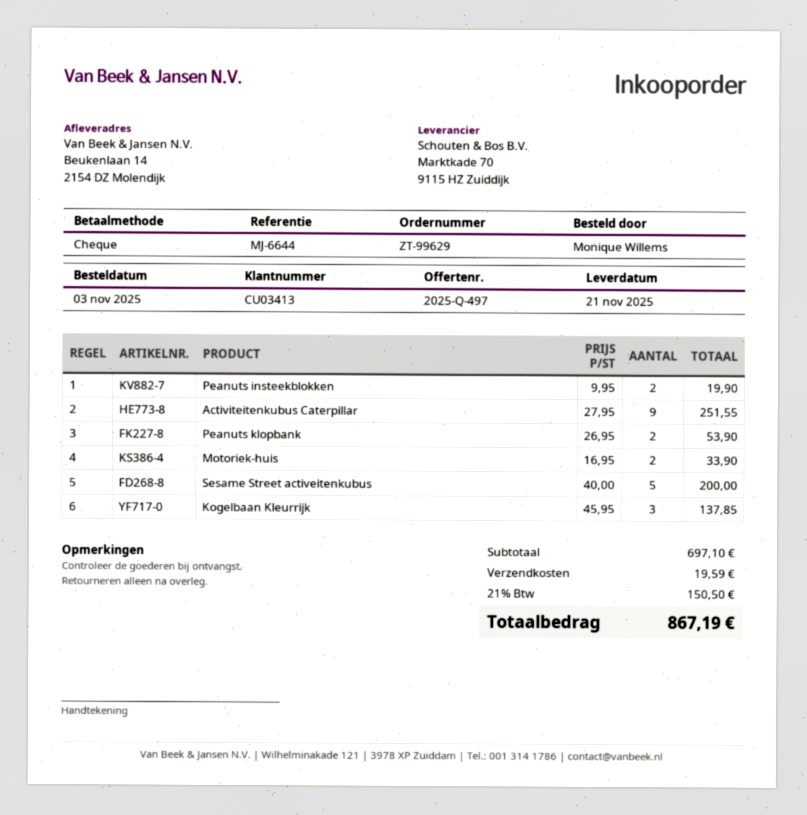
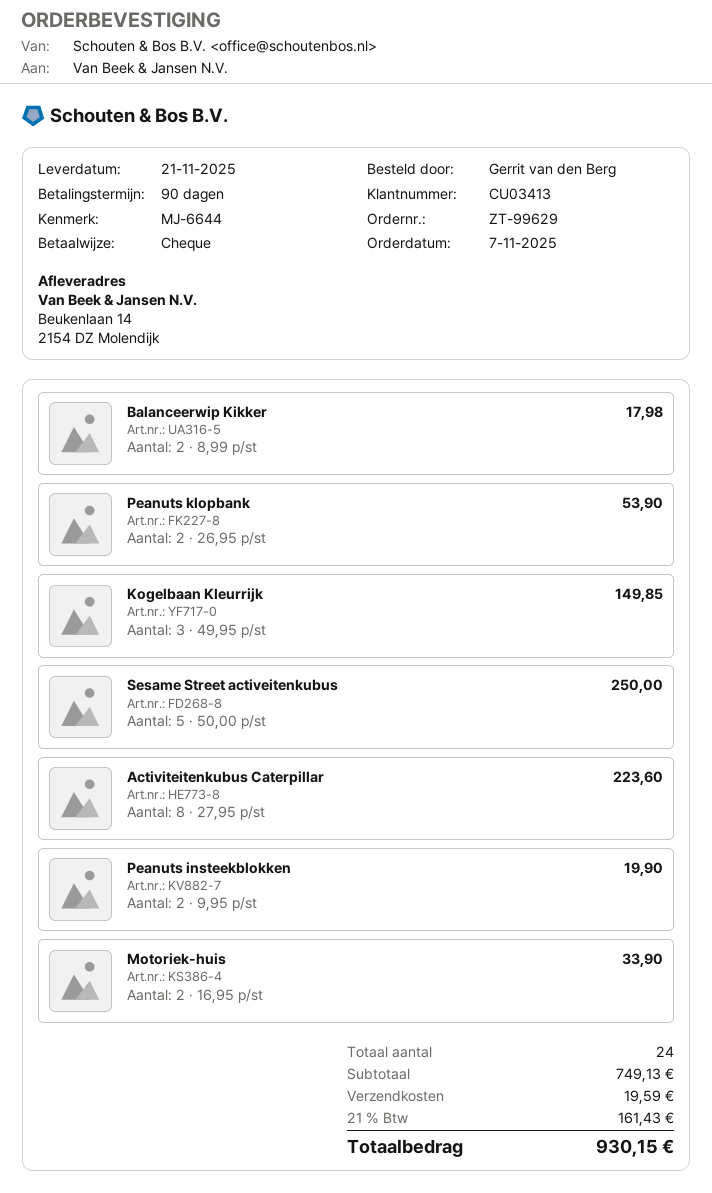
order date: 2025-11-03 -> 2025-11-07
ordered by: Monique Willems -> Gerrit van den Berg
Activiteitenkubus Caterpillar: 9 x 27.95 = 251.55 -> 8 x 27.95 = 223.60
Sesame Street activeitenkubus: 5 x 40.00 = 200.00 -> 5 x 50.00 = 250.00
Kogelbaan Kleurrijk: 3 x 45.95 = 137.85 -> 3 x 49.95 = 149.85
Balanceerwip Kikker: none -> 2 x 8.99 = 17.98
subtotal: 697.10 -> 749.13
tax: 21% = 150.50 -> 21% = 161.43
total: 867.19 -> 930.15

